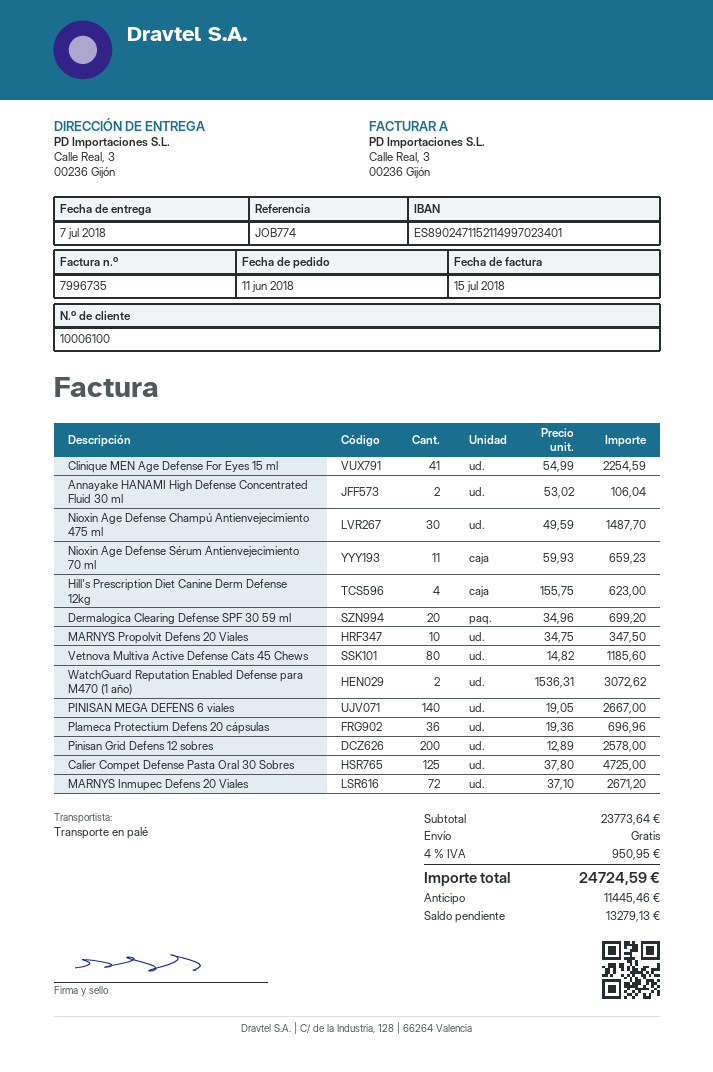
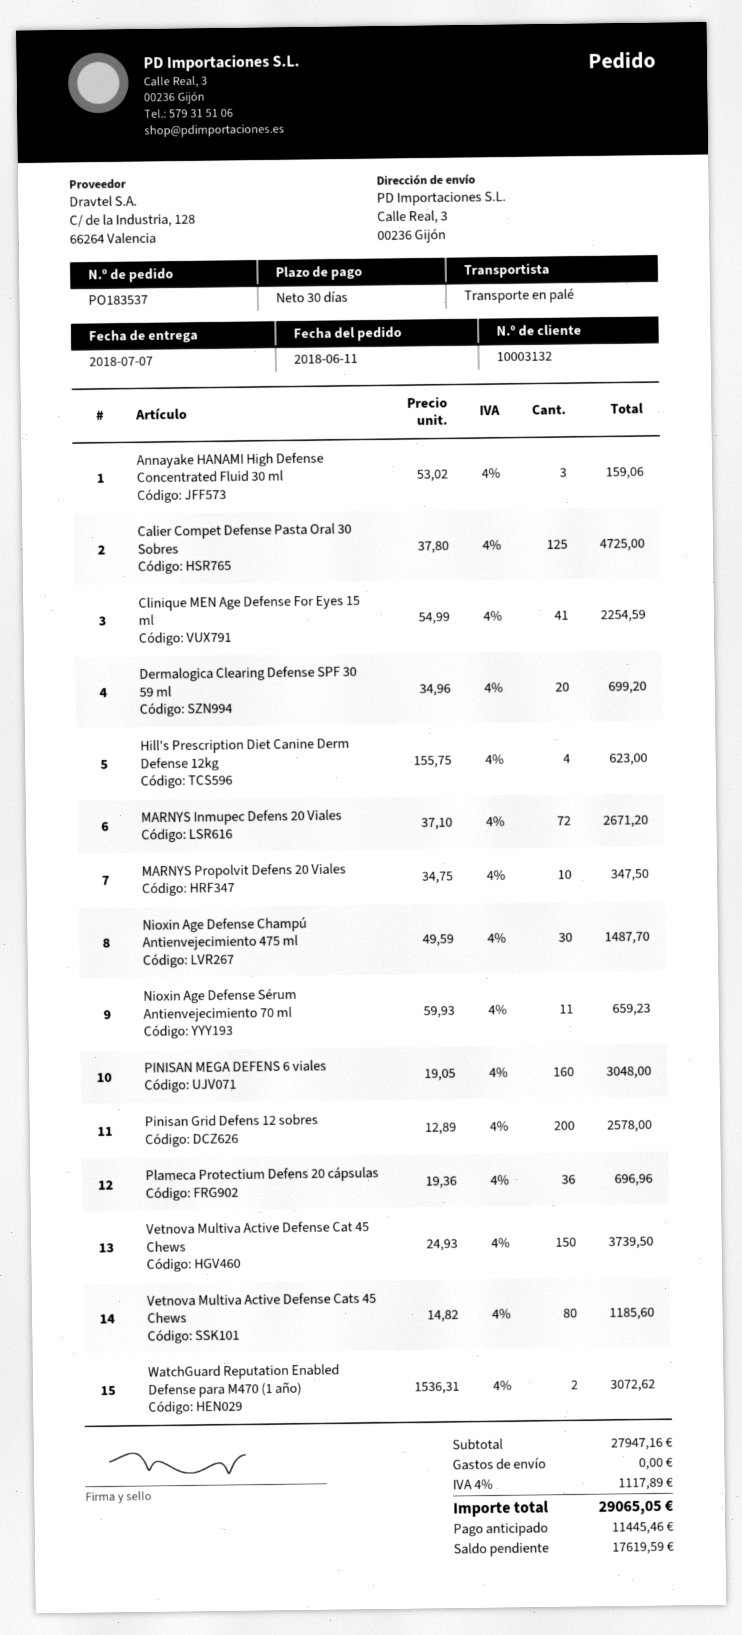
customer number: 10006100 -> 10003132
Annayake HANAMI High Defense Concentrated Fluid 30 ml: 2 x 53.02 = 106.04 -> 3 x 53.02 = 159.06
PINISAN MEGA DEFENS 6 viales: 140 x 19.05 = 2667.00 -> 160 x 19.05 = 3048.00
Vetnova Multiva Active Defense Cat 45 Chews: none -> 150 x 24.93 = 3739.50
subtotal: 23773.64 -> 27947.16
tax: 4% = 950.95 -> 4% = 1117.89
total: 24724.59 -> 29065.05
balance: 13279.13 -> 17619.59

